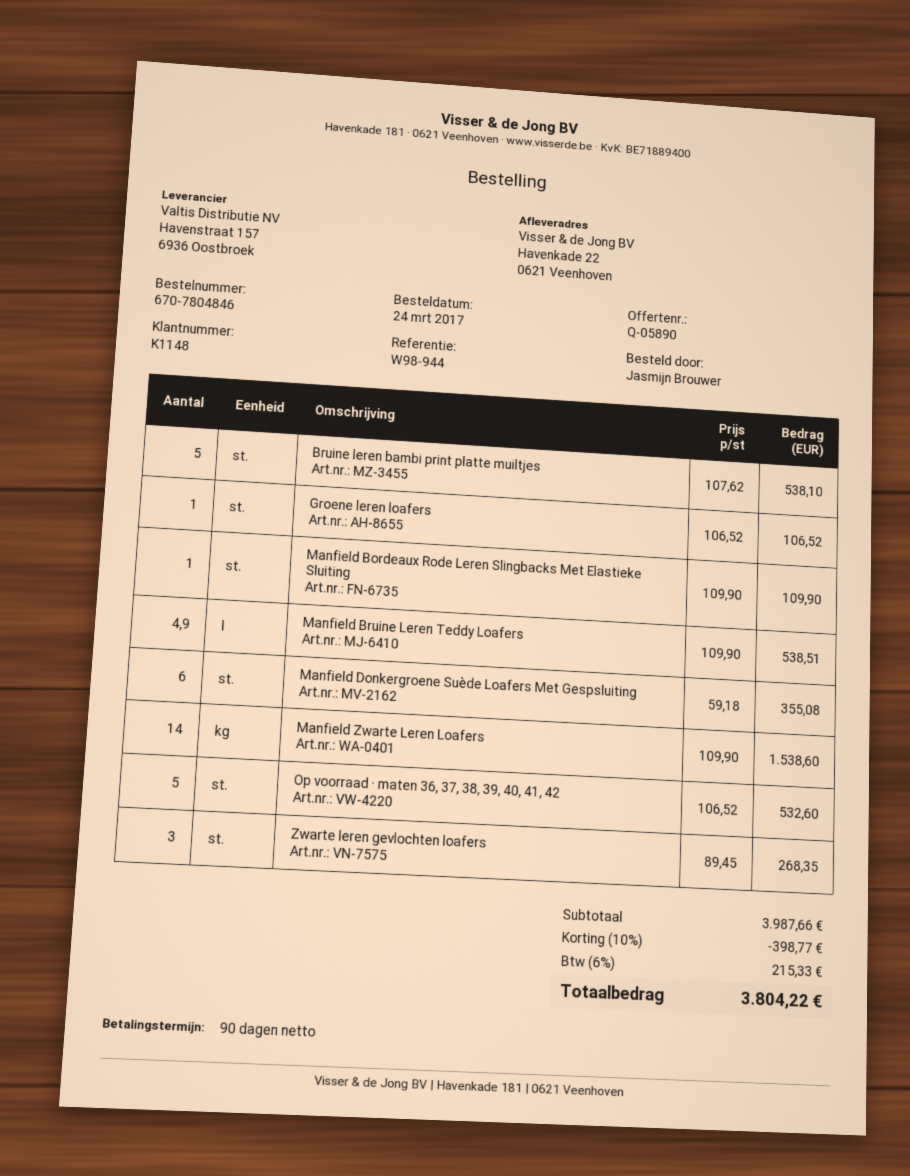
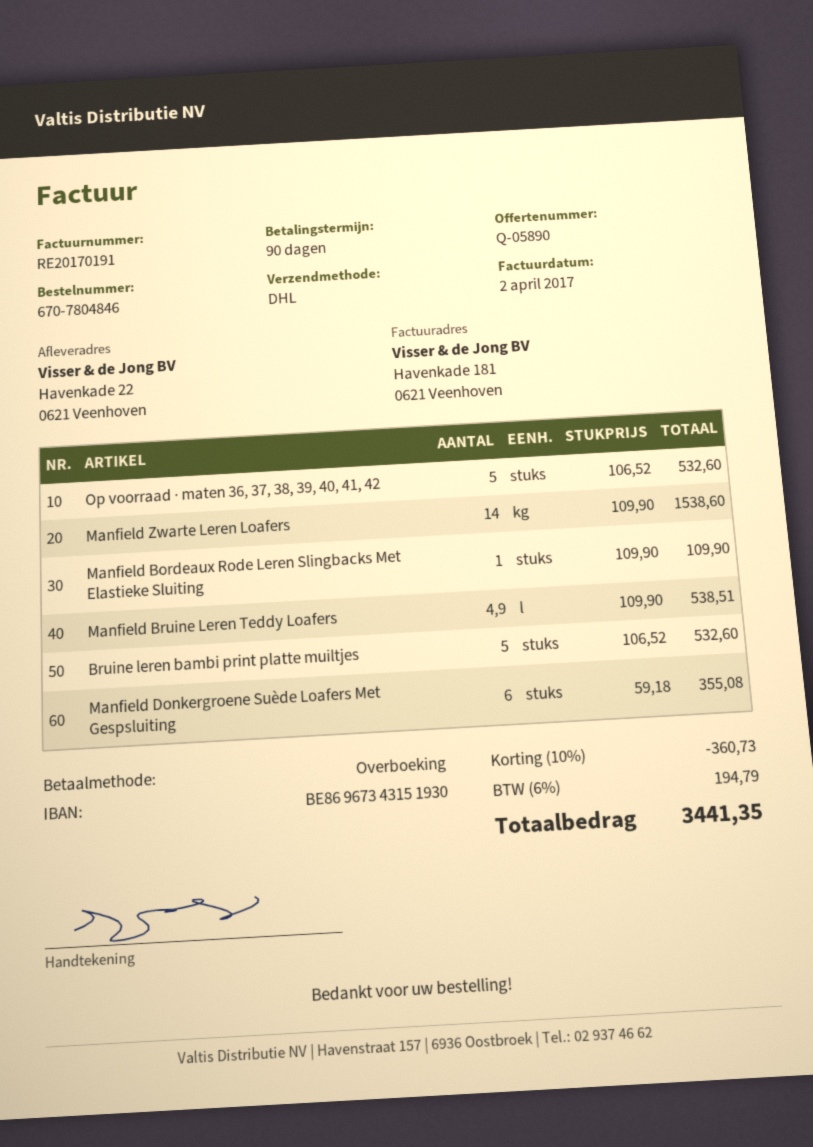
Bruine leren bambi print platte muiltjes: 5 x 107.62 = 538.10 -> 5 x 106.52 = 532.60
Groene leren loafers: 1 x 106.52 = 106.52 -> none
Zwarte leren gevlochten loafers: 3 x 89.45 = 268.35 -> none
discount: 10% = 398.77 -> 10% = 360.73
tax: 6% = 215.33 -> 6% = 194.79
total: 3804.22 -> 3441.35

